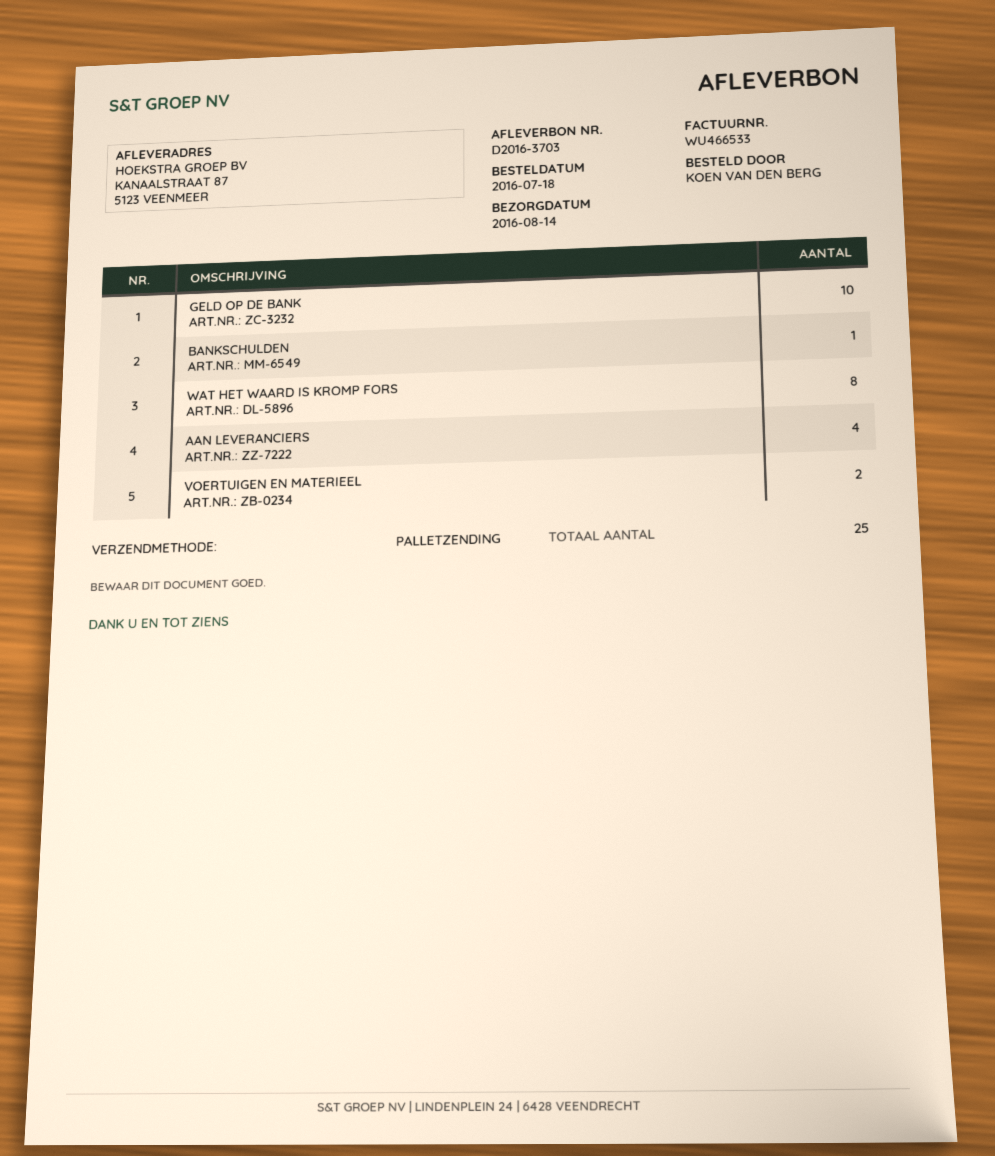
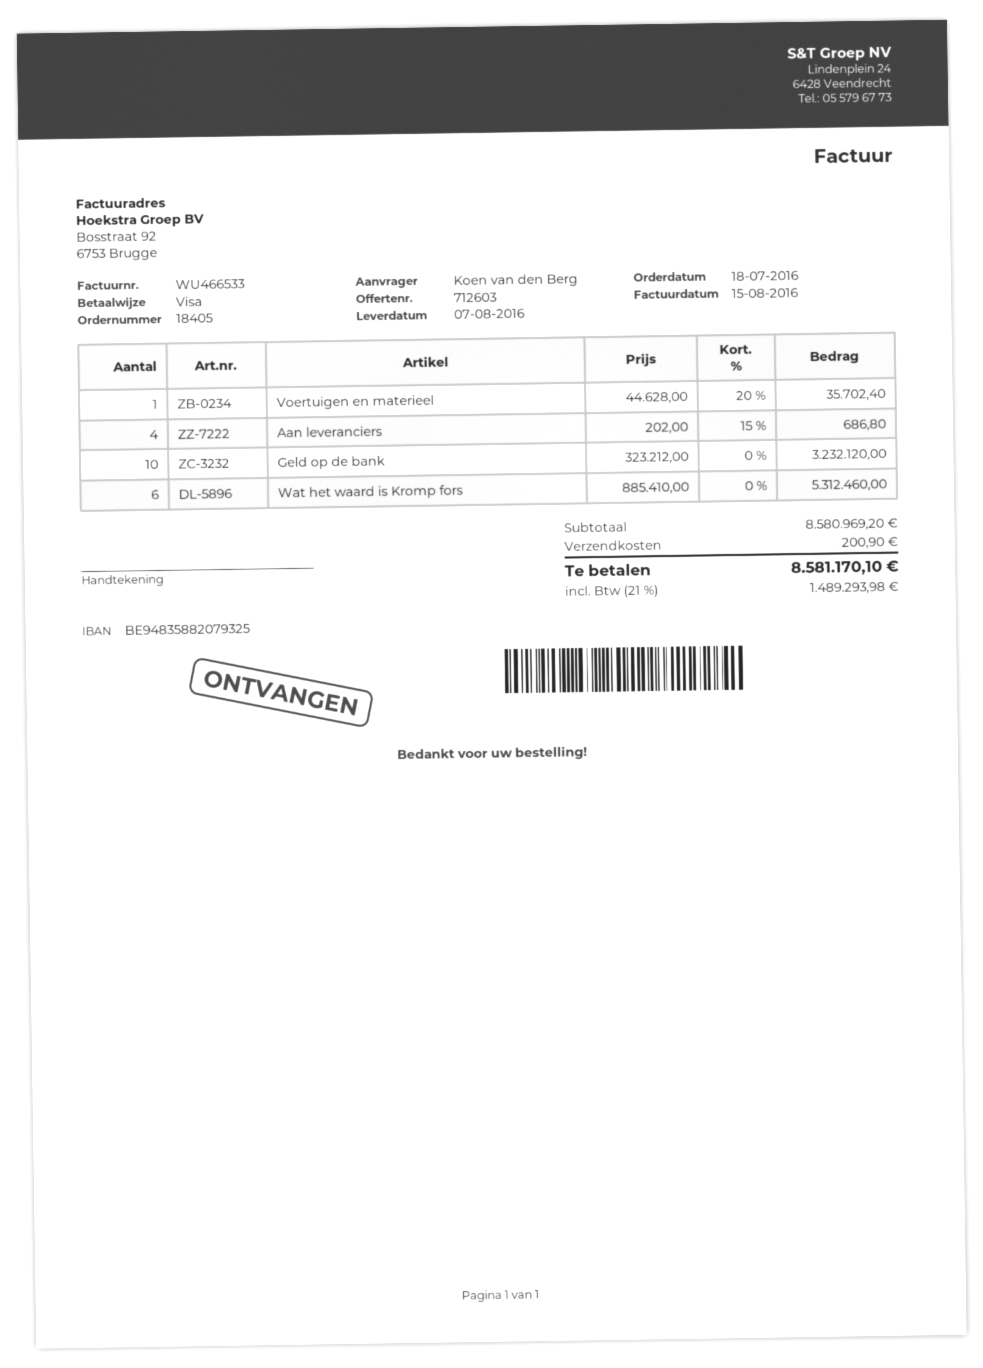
delivery date: 2016-08-14 -> 2016-08-07
BANKSCHULDEN: 1 -> none
WAT HET WAARD IS KROMP FORS: 8 -> 6
VOERTUIGEN EN MATERIEEL: 2 -> 1

